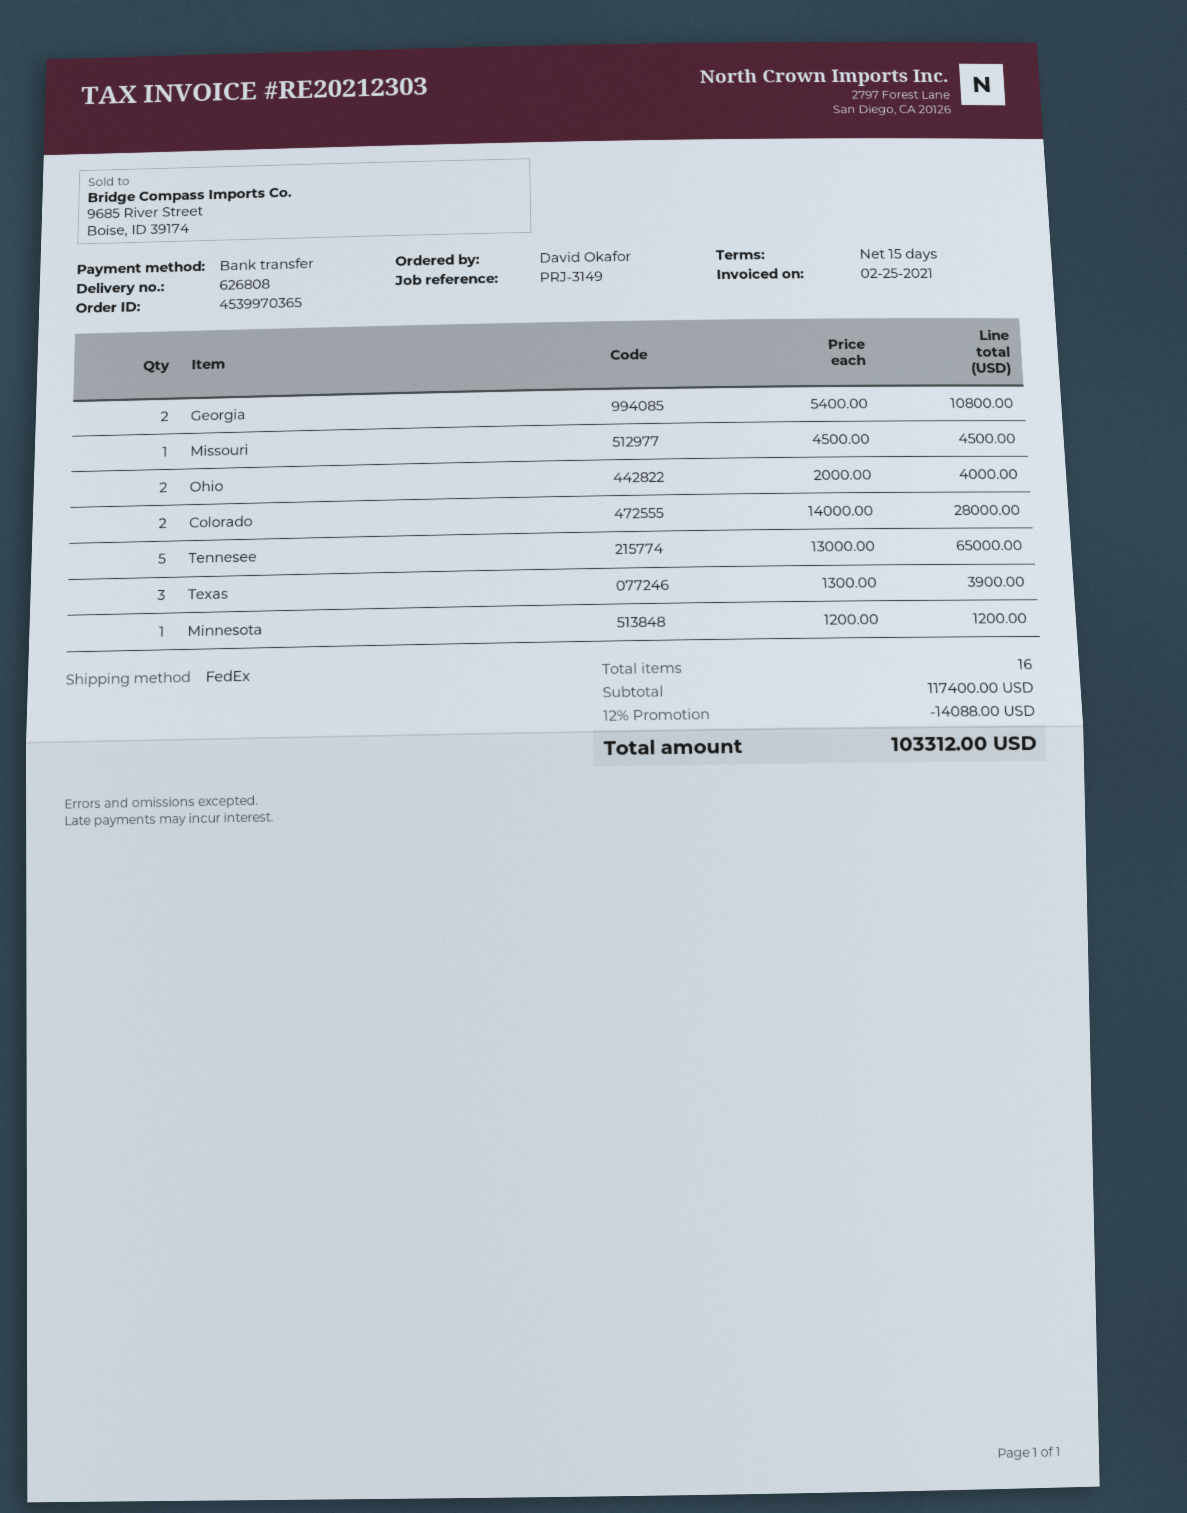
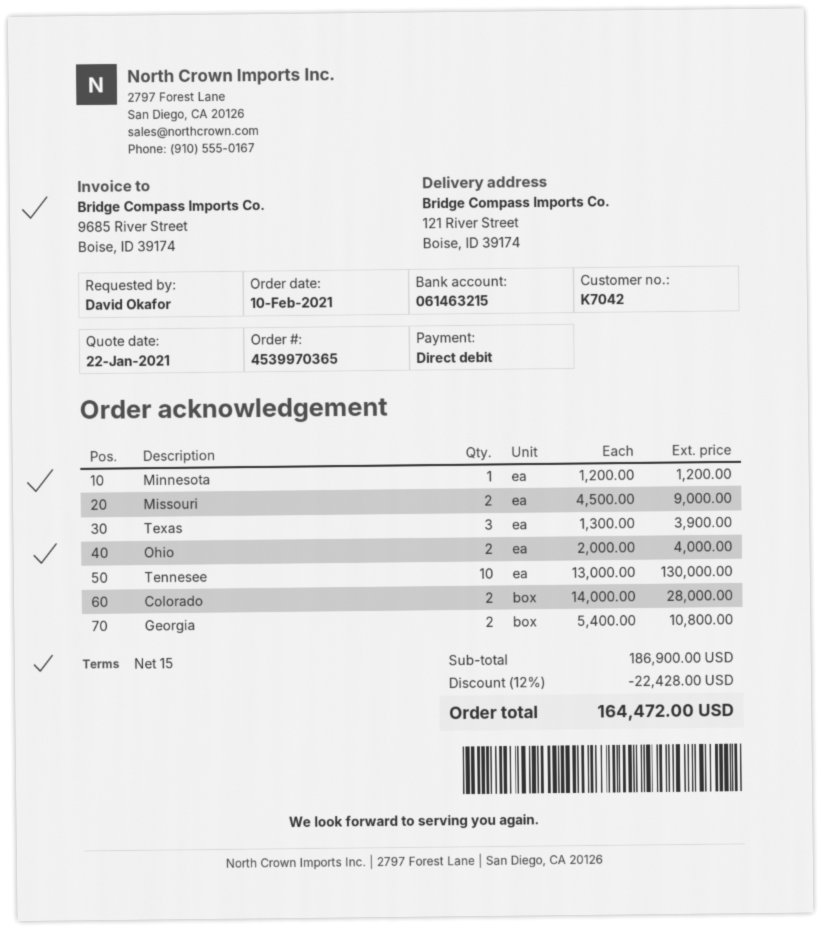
payment method: bank transfer -> direct debit
Missouri: 1 x 4500.00 = 4500.00 -> 2 x 4500.00 = 9000.00
Tennesee: 5 x 13000.00 = 65000.00 -> 10 x 13000.00 = 130000.00
subtotal: 117400.00 -> 186900.00
discount: 12% = 14088.00 -> 12% = 22428.00
total: 103312.00 -> 164472.00

